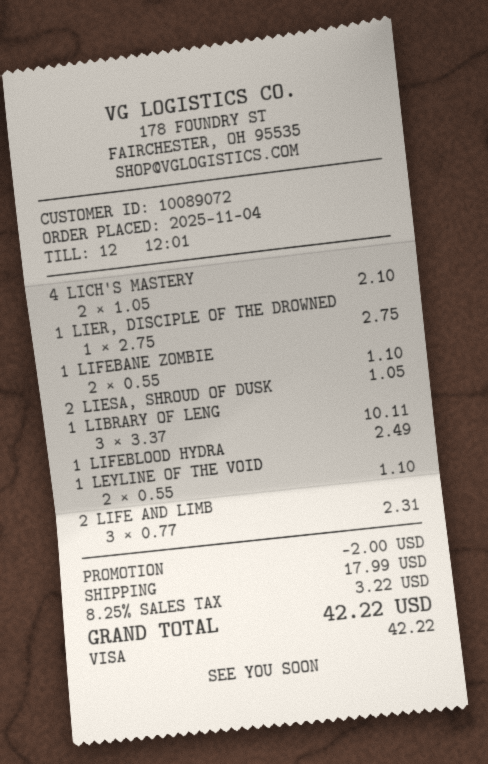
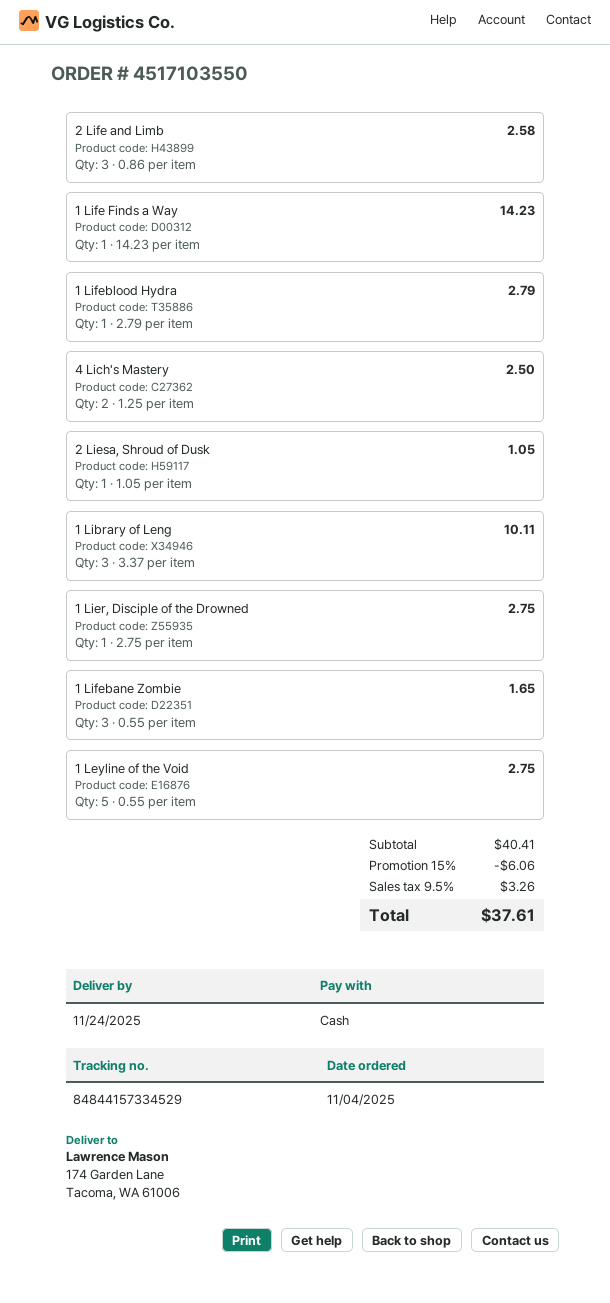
payment method: Visa -> cash
4 LICH'S MASTERY: 2 x 1.05 = 2.10 -> 2 x 1.25 = 2.50
1 LIFEBANE ZOMBIE: 2 x 0.55 = 1.10 -> 3 x 0.55 = 1.65
1 LIFEBLOOD HYDRA: 1 x 2.49 = 2.49 -> 1 x 2.79 = 2.79
1 LEYLINE OF THE VOID: 2 x 0.55 = 1.10 -> 5 x 0.55 = 2.75
2 LIFE AND LIMB: 3 x 0.77 = 2.31 -> 3 x 0.86 = 2.58
1 Life Finds a Way: none -> 1 x 14.23 = 14.23
discount: 2.00 -> 6.06
shipping: 17.99 -> none
tax: 8.25% = 3.22 -> 9.5% = 3.26
total: 42.22 -> 37.61

